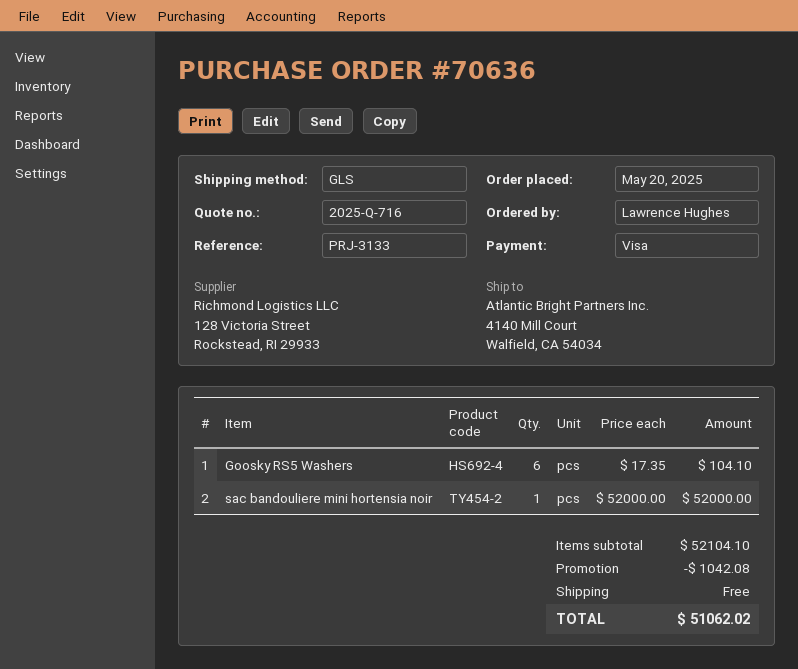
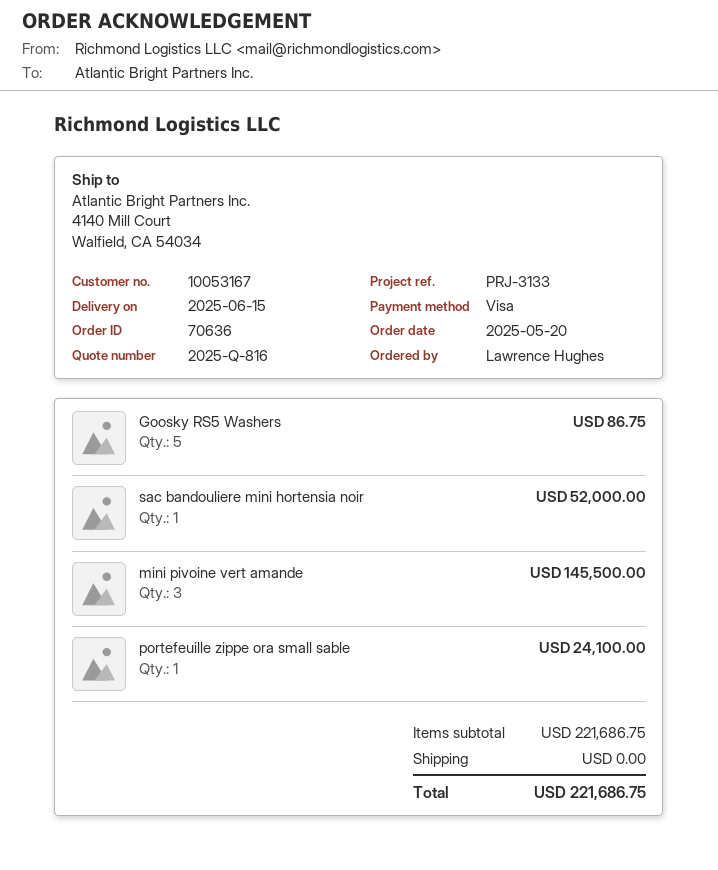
quote number: 2025-Q-716 -> 2025-Q-816
Goosky RS5 Washers: 6 for 104.10 -> 5 for 86.75
mini pivoine vert amande: none -> 3 for 145500.00
portefeuille zippe ora small sable: none -> 1 for 24100.00
subtotal: 52104.10 -> 221686.75
discount: 1042.08 -> none
total: 51062.02 -> 221686.75

